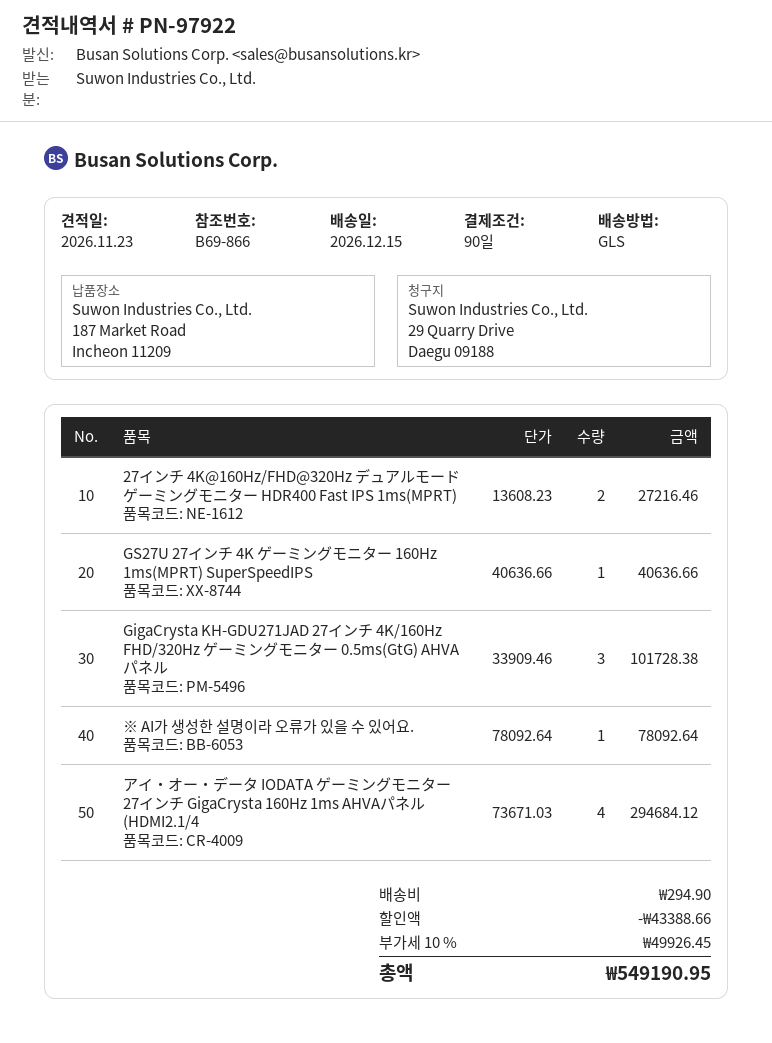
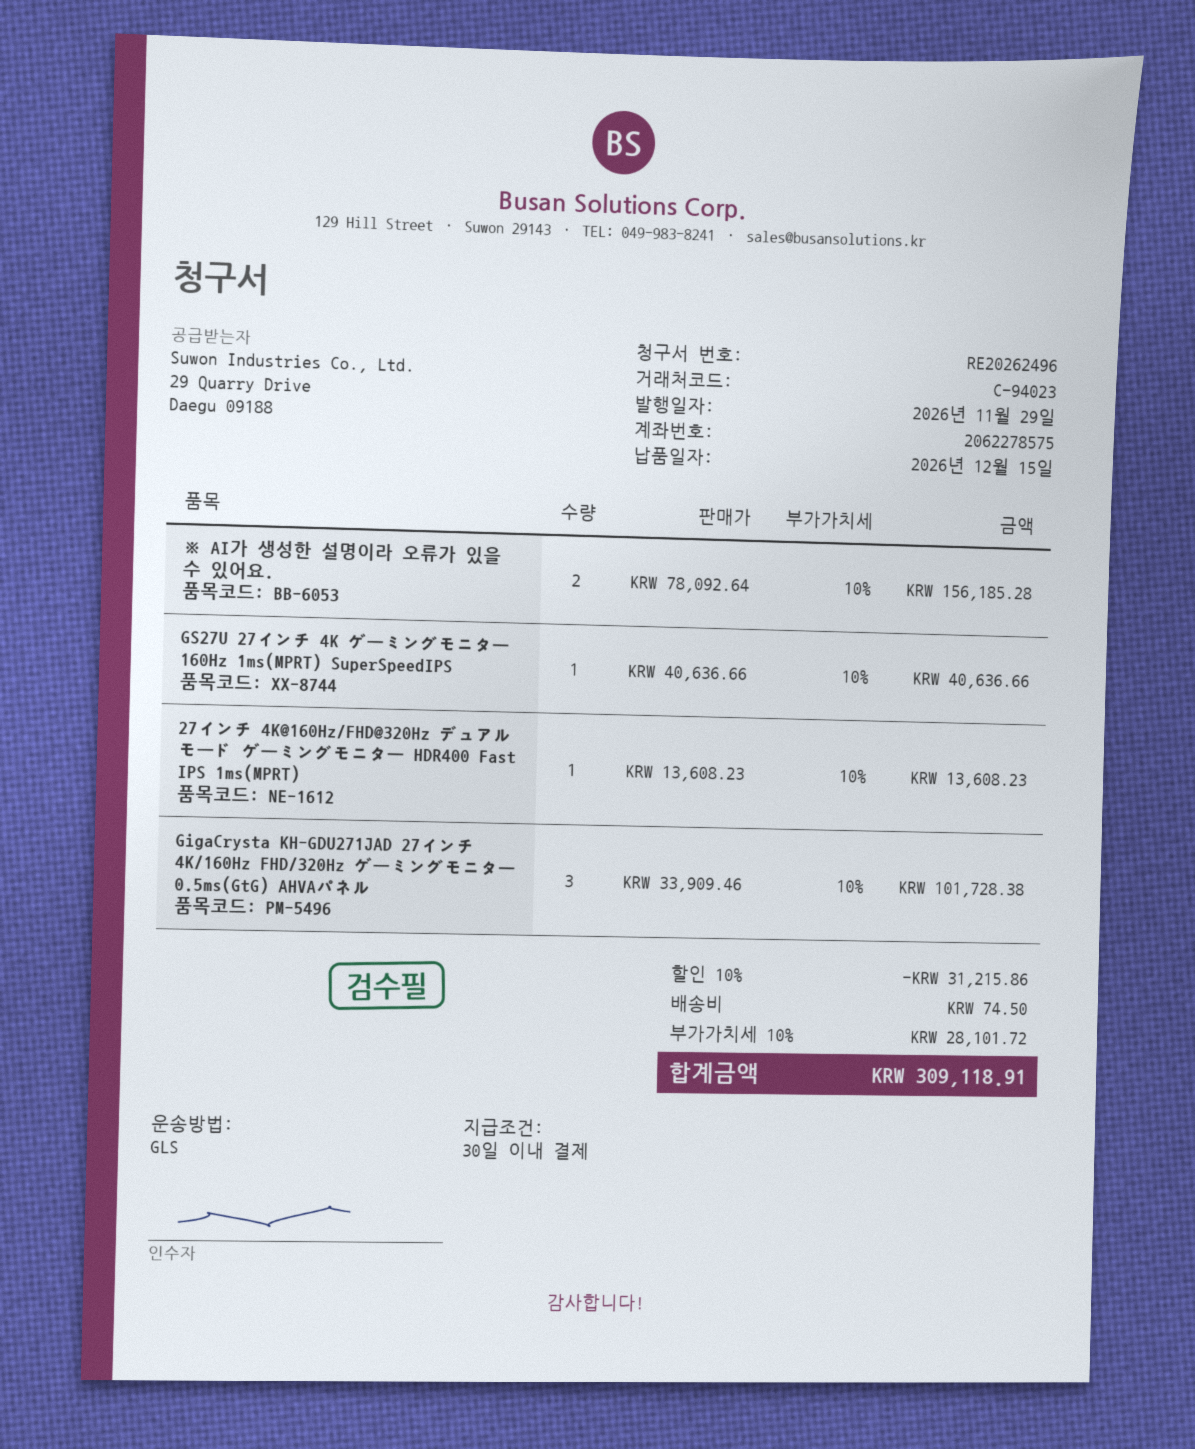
payment terms: 90 days -> 30 days
27インチ 4K@160Hz/FHD@320Hz デュアルモード ゲーミングモニター HDR400 Fast IPS 1ms(MPRT): 2 x 13608.23 = 27216.46 -> 1 x 13608.23 = 13608.23
※ AI가 생성한 설명이라 오류가 있을 수 있어요.: 1 x 78092.64 = 78092.64 -> 2 x 78092.64 = 156185.28
アイ・オー・データ IODATA ゲーミングモニター 27インチ GigaCrysta 160Hz 1ms AHVAパネル (HDMI2.1/4: 4 x 73671.03 = 294684.12 -> none
discount: 43388.66 -> 31215.86
shipping: 294.90 -> 74.50
tax: 10% = 49926.45 -> 10% = 28101.72
total: 549190.95 -> 309118.91

